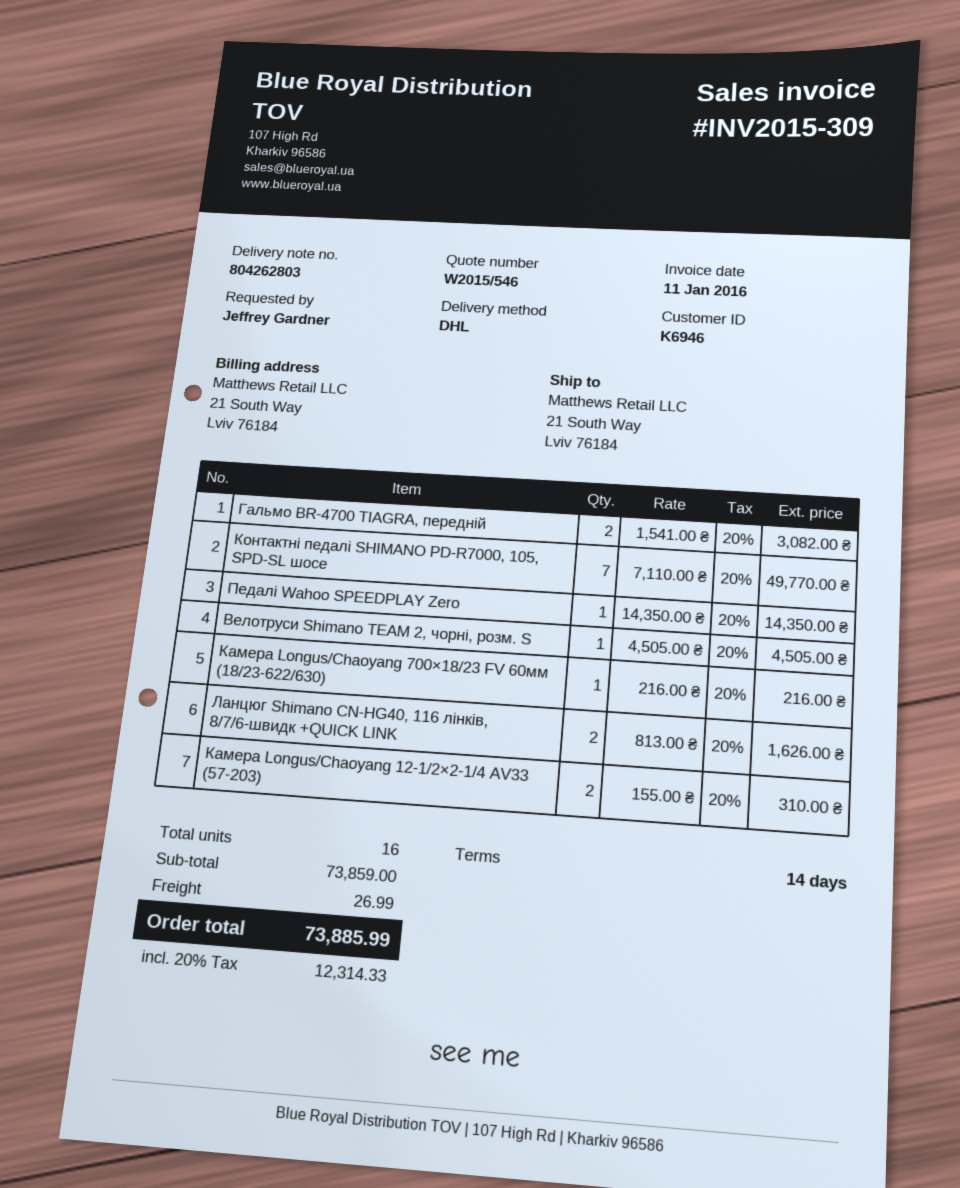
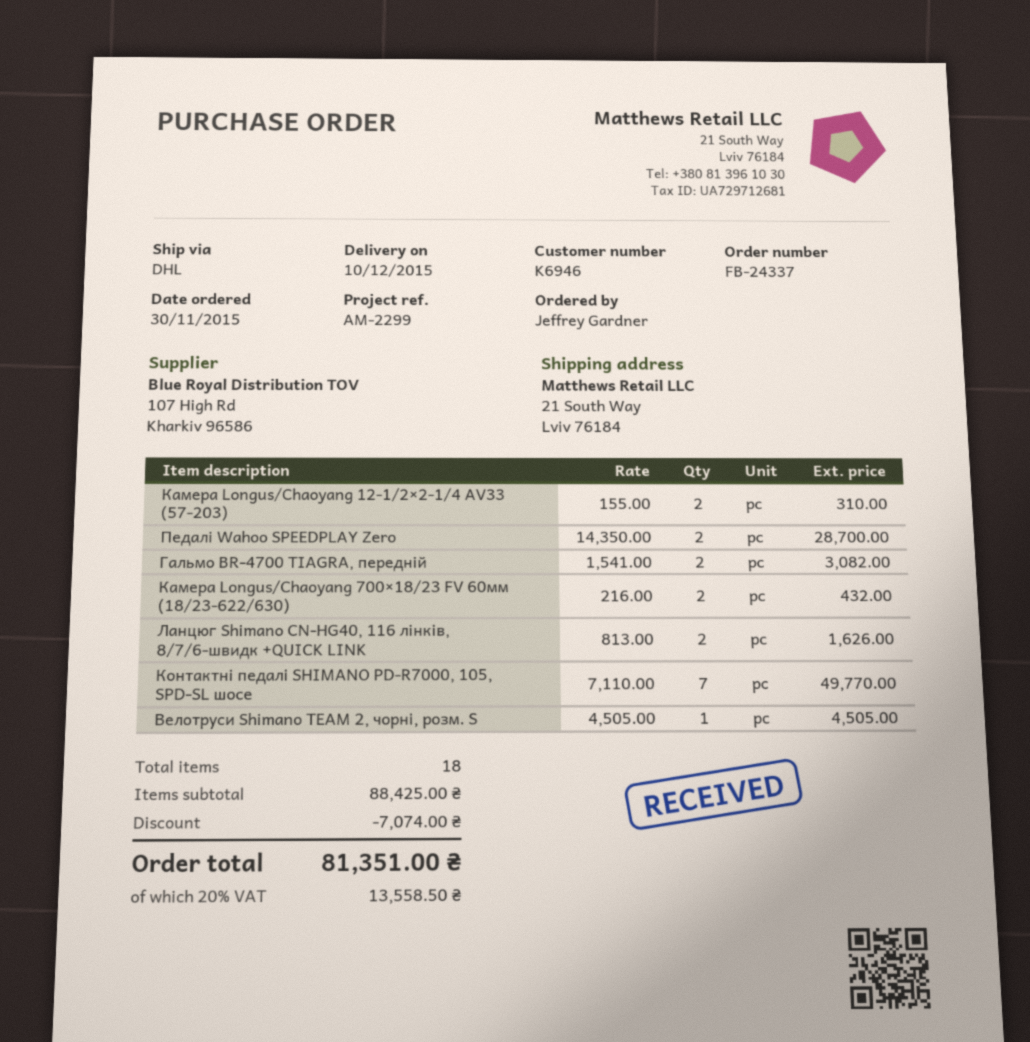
Педалі Wahoo SPEEDPLAY Zero: 1 x 14350.00 = 14350.00 -> 2 x 14350.00 = 28700.00
Камера Longus/Chaoyang 700×18/23 FV 60мм (18/23-622/630): 1 x 216.00 = 216.00 -> 2 x 216.00 = 432.00
total quantity: 16 -> 18
subtotal: 73859.00 -> 88425.00
discount: none -> 7074.00
shipping: 26.99 -> none
tax: 20% = 12314.33 -> 20% = 13558.50
total: 73885.99 -> 81351.00

